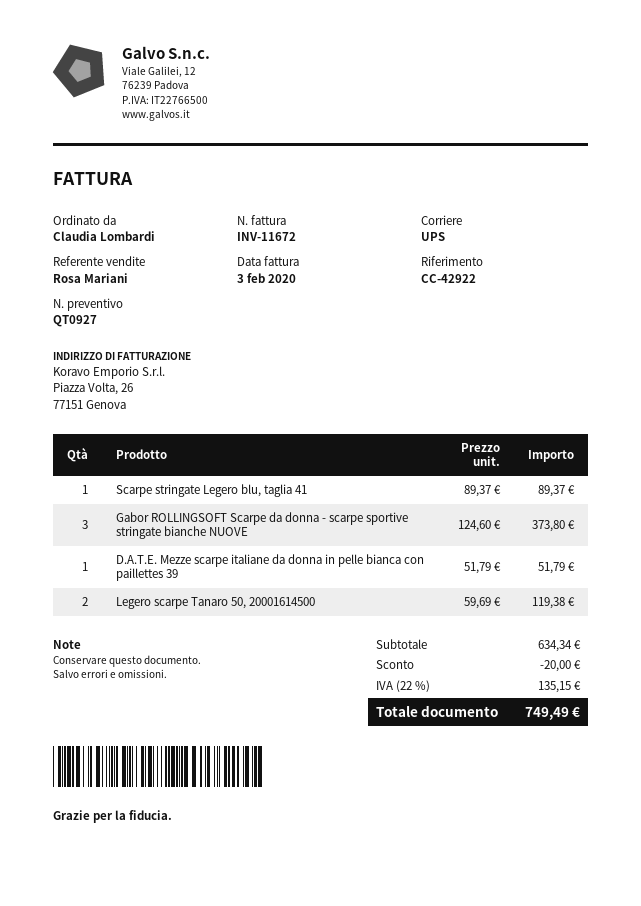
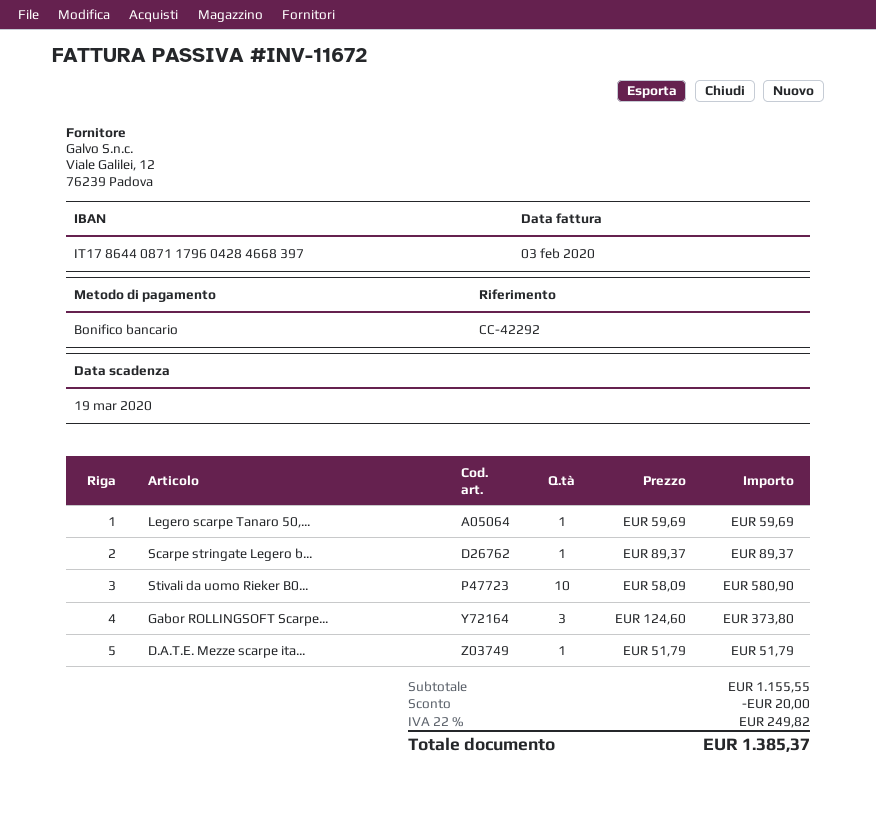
reference: CC-42922 -> CC-42292
Legero scarpe Tanaro 50, 20001614500: 2 x 59.69 = 119.38 -> 1 x 59.69 = 59.69
Stivali da uomo Rieker B0...: none -> 10 x 58.09 = 580.90
subtotal: 634.34 -> 1155.55
tax: 22% = 135.15 -> 22% = 249.82
total: 749.49 -> 1385.37

